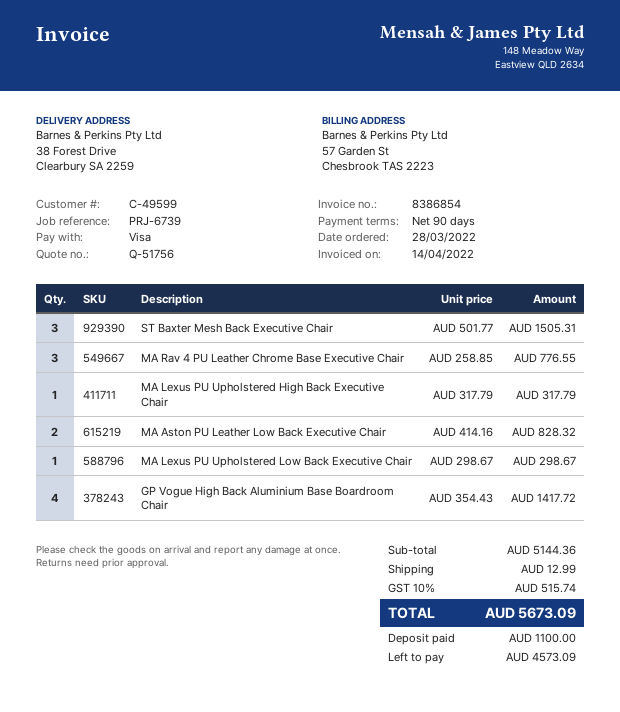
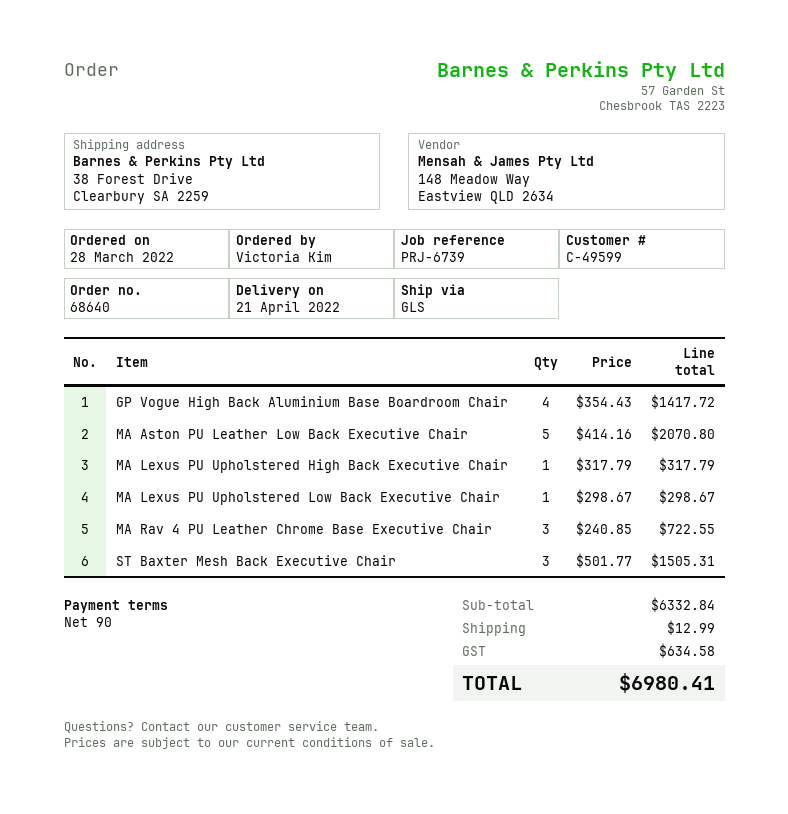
MA Rav 4 PU Leather Chrome Base Executive Chair: 3 x 258.85 = 776.55 -> 3 x 240.85 = 722.55
MA Aston PU Leather Low Back Executive Chair: 2 x 414.16 = 828.32 -> 5 x 414.16 = 2070.80
subtotal: 5144.36 -> 6332.84
tax: 515.74 -> 634.58
total: 5673.09 -> 6980.41

